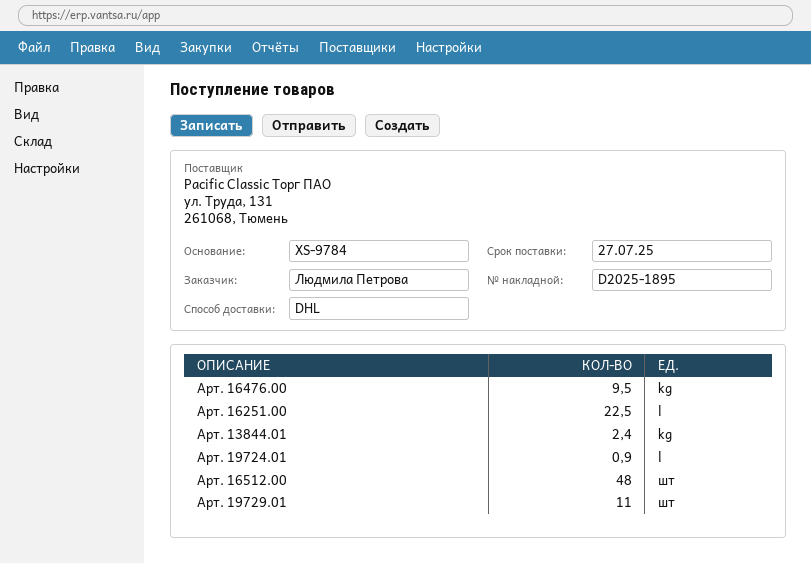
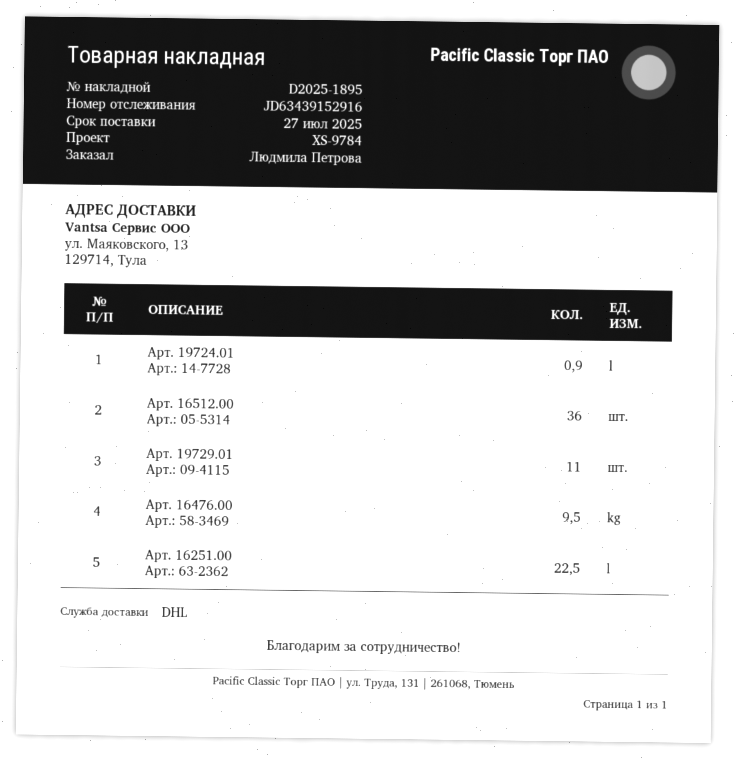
Арт. 13844.01: 2.4 -> none
Арт. 16512.00: 48 -> 36

